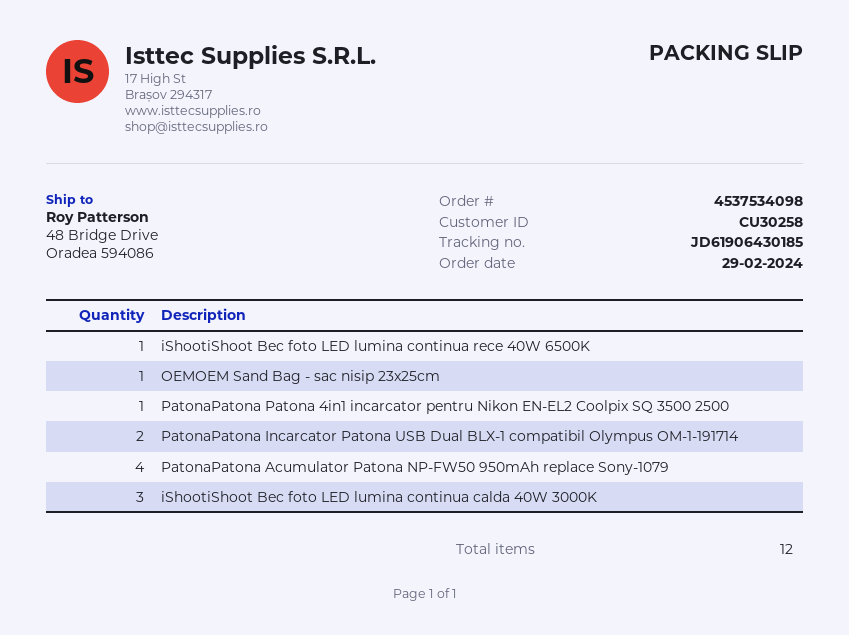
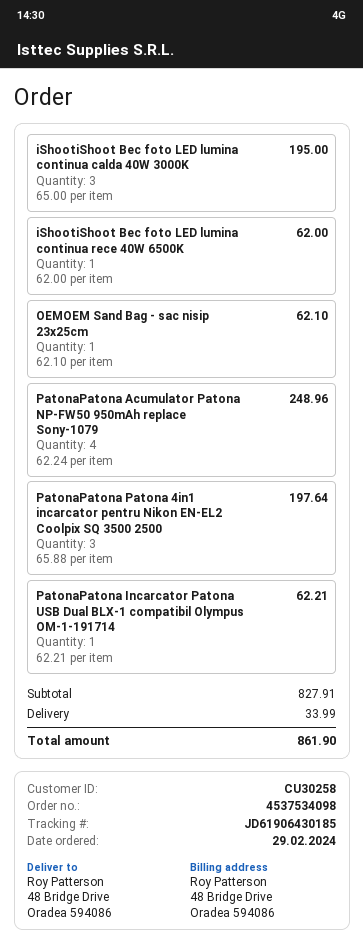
PatonaPatona Patona 4in1 incarcator pentru Nikon EN-EL2 Coolpix SQ 3500 2500: 1 -> 3
PatonaPatona Incarcator Patona USB Dual BLX-1 compatibil Olympus OM-1-191714: 2 -> 1

